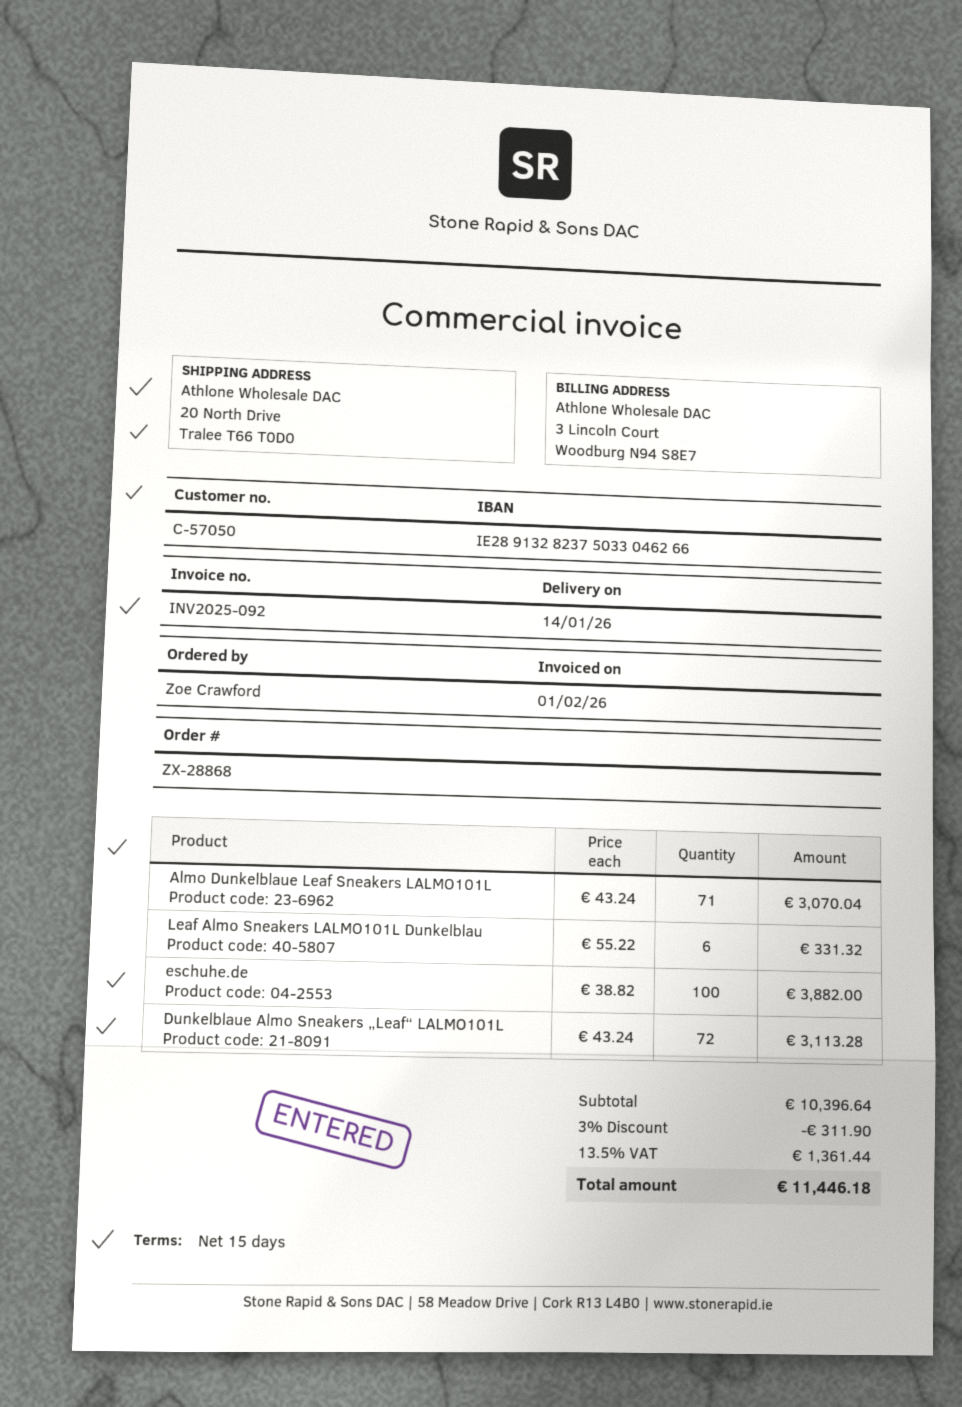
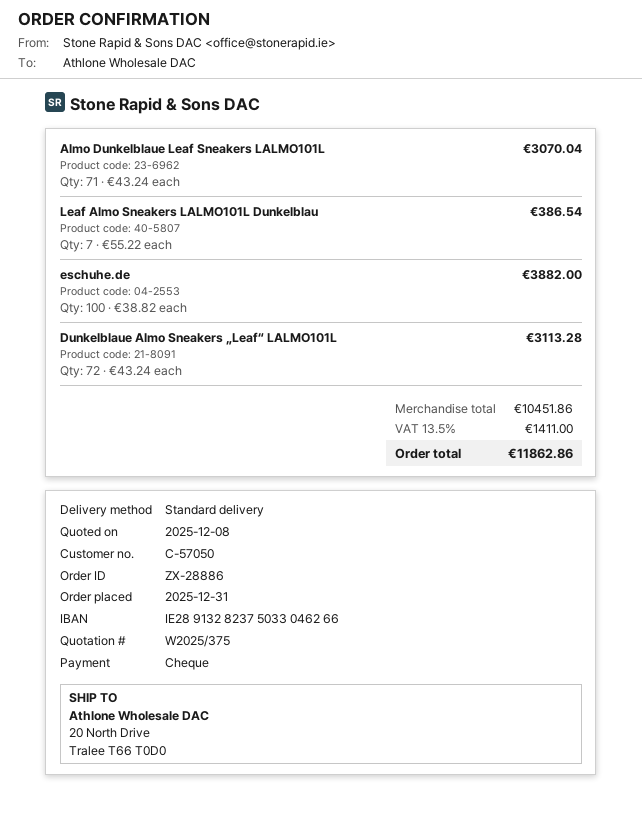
order number: ZX-28868 -> ZX-28886
Leaf Almo Sneakers LALMO101L Dunkelblau: 6 x 55.22 = 331.32 -> 7 x 55.22 = 386.54
subtotal: 10396.64 -> 10451.86
discount: 3% = 311.90 -> none
tax: 13.5% = 1361.44 -> 13.5% = 1411.00
total: 11446.18 -> 11862.86

